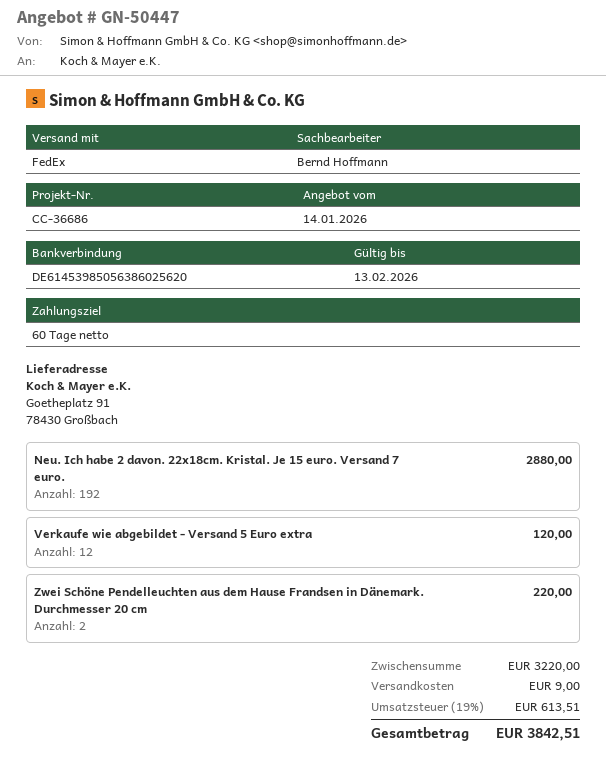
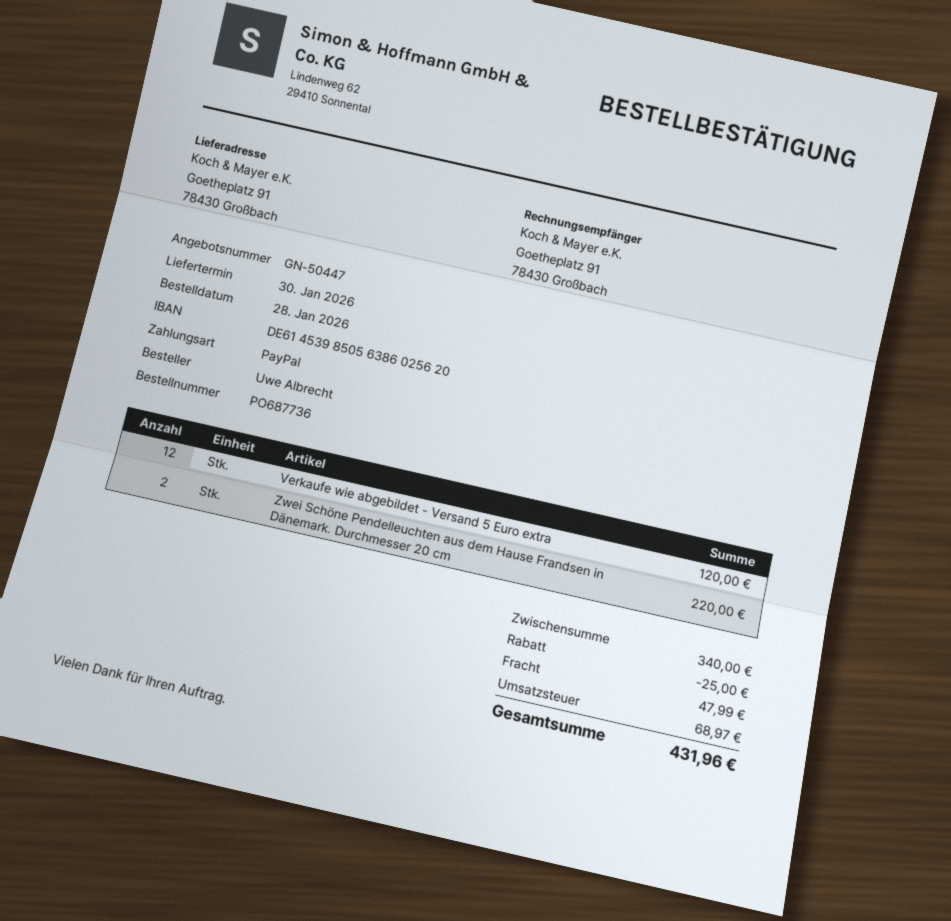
Neu. Ich habe 2 davon. 22x18cm. Kristal. Je 15 euro. Versand 7 euro.: 192 for 2880.00 -> none
subtotal: 3220.00 -> 340.00
discount: none -> 25.00
shipping: 9.00 -> 47.99
tax: 613.51 -> 68.97
total: 3842.51 -> 431.96

